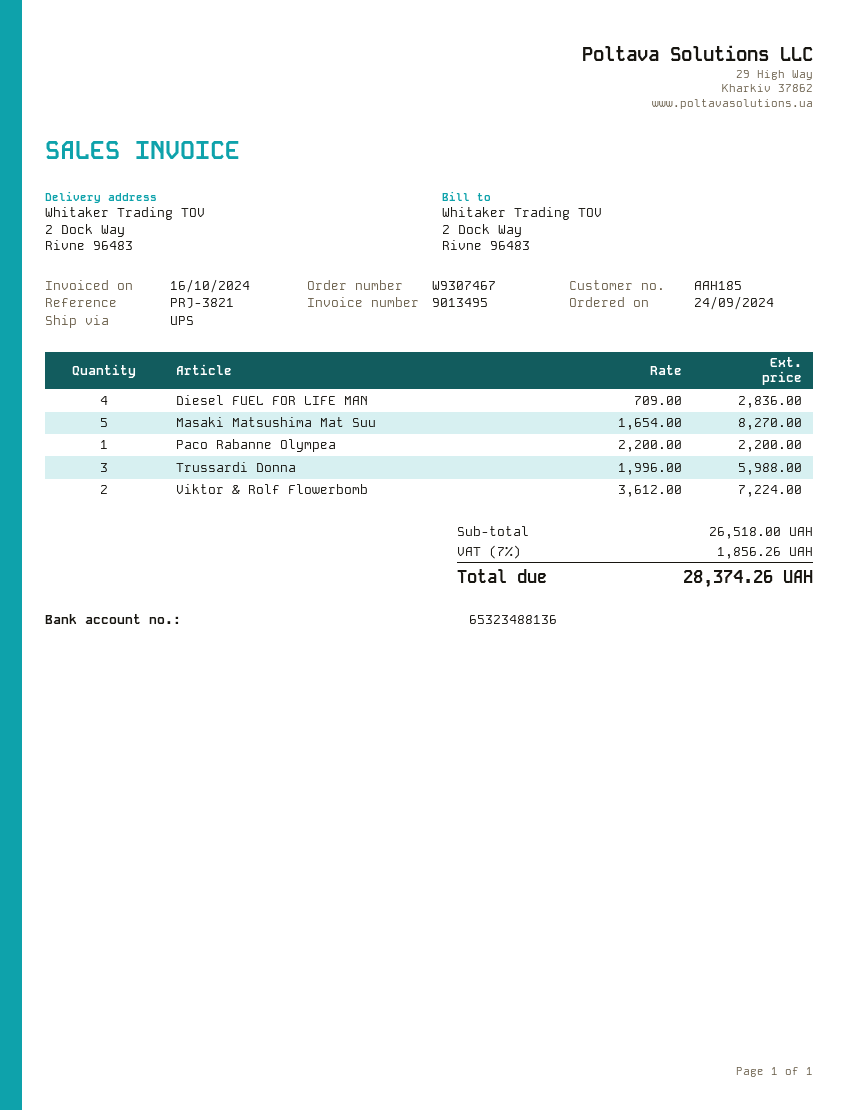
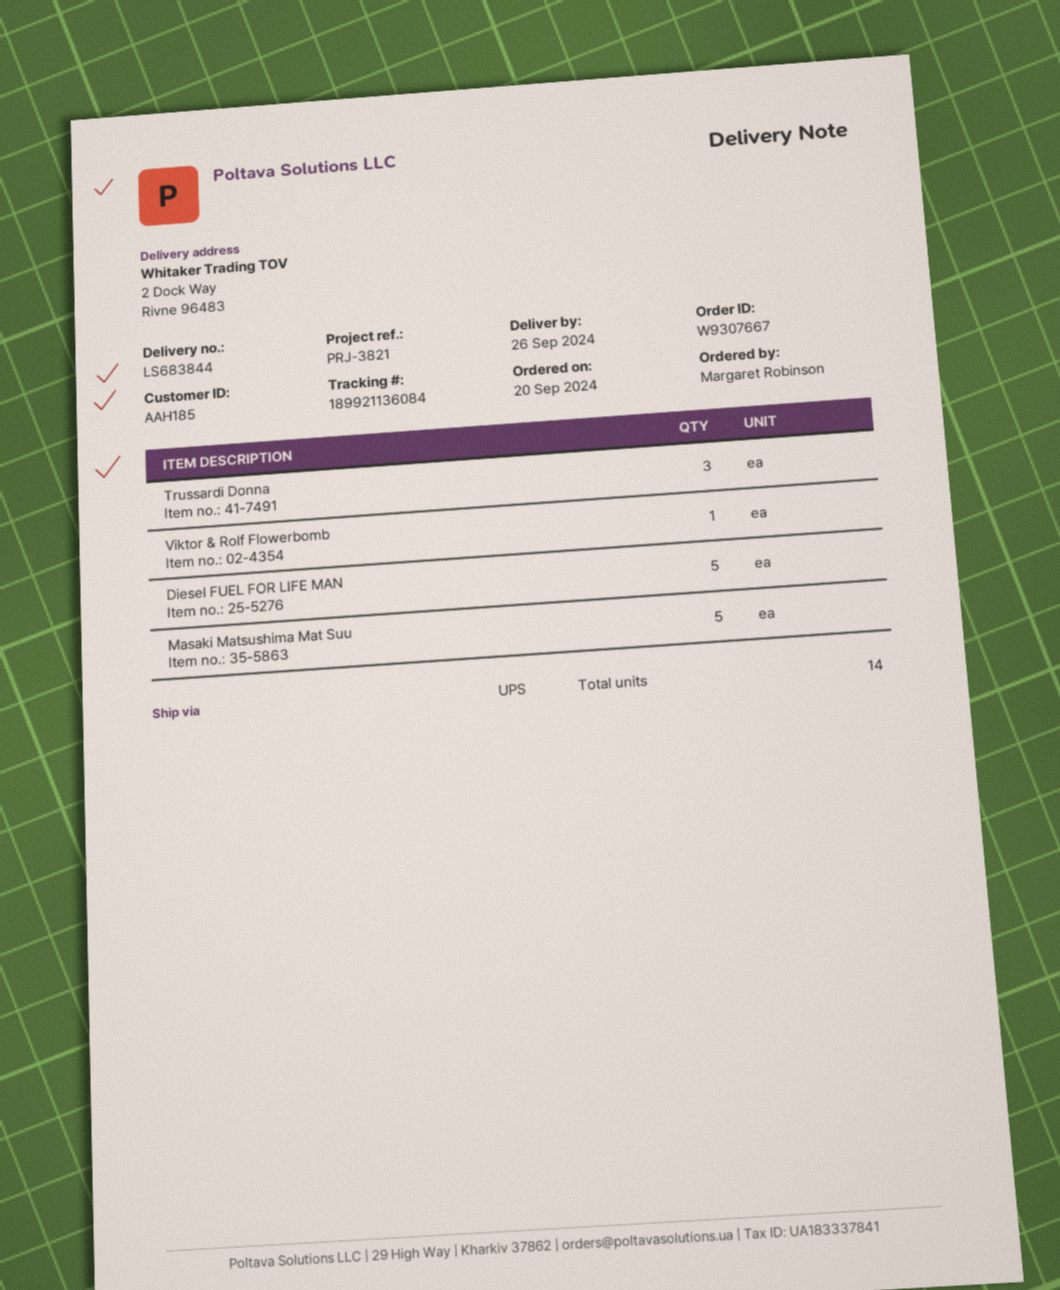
order number: W9307467 -> W9307667
order date: 2024-09-24 -> 2024-09-20
Diesel FUEL FOR LIFE MAN: 4 -> 5
Paco Rabanne Olympea: 1 -> none
Viktor & Rolf Flowerbomb: 2 -> 1

